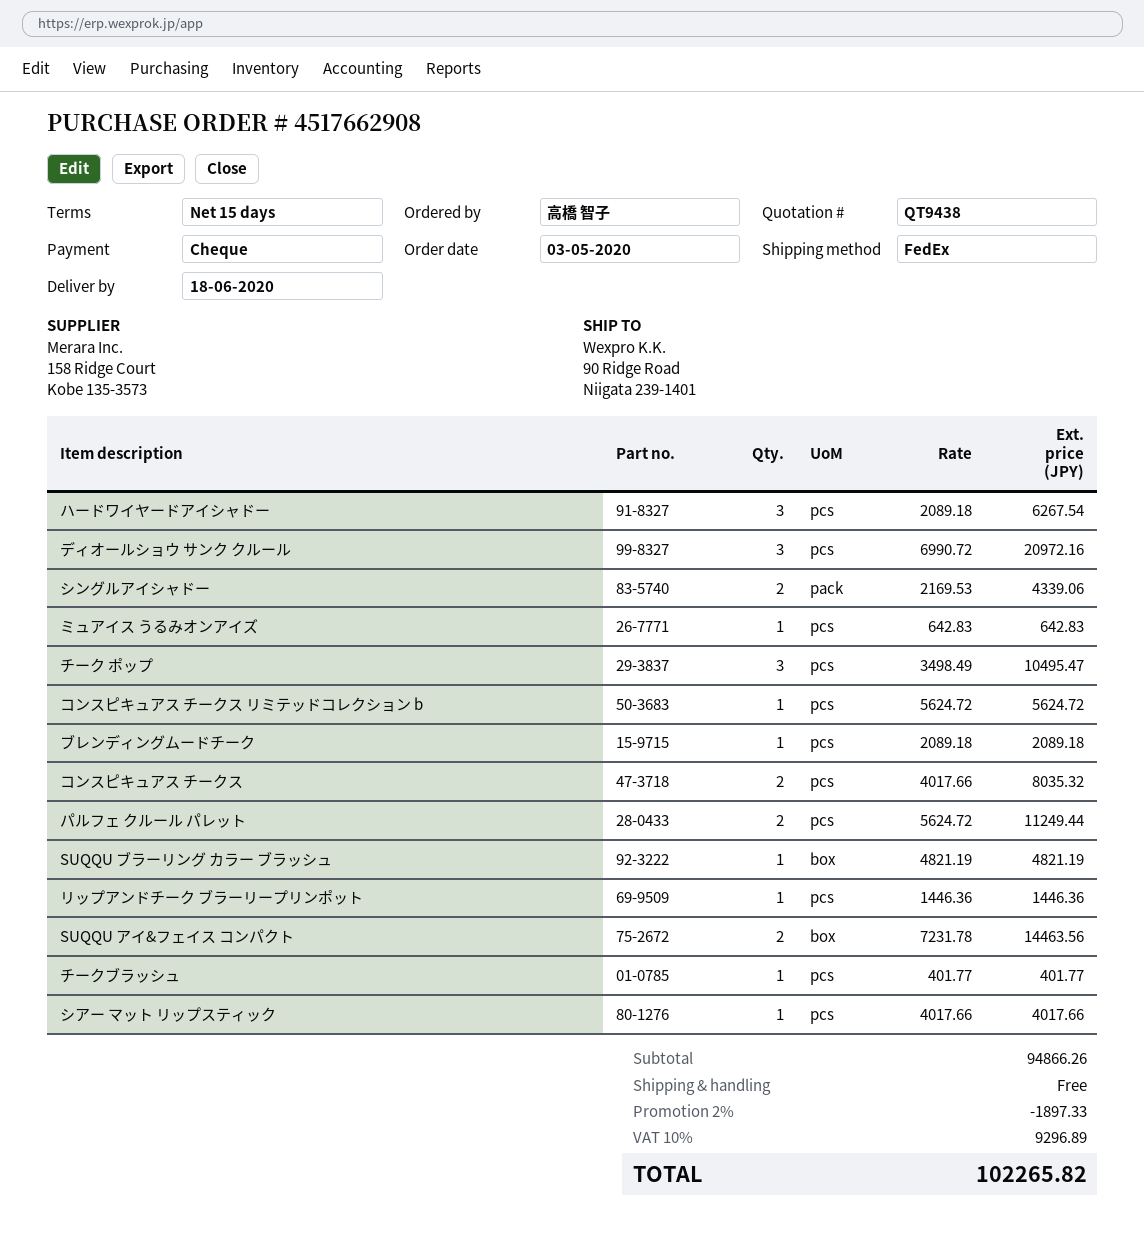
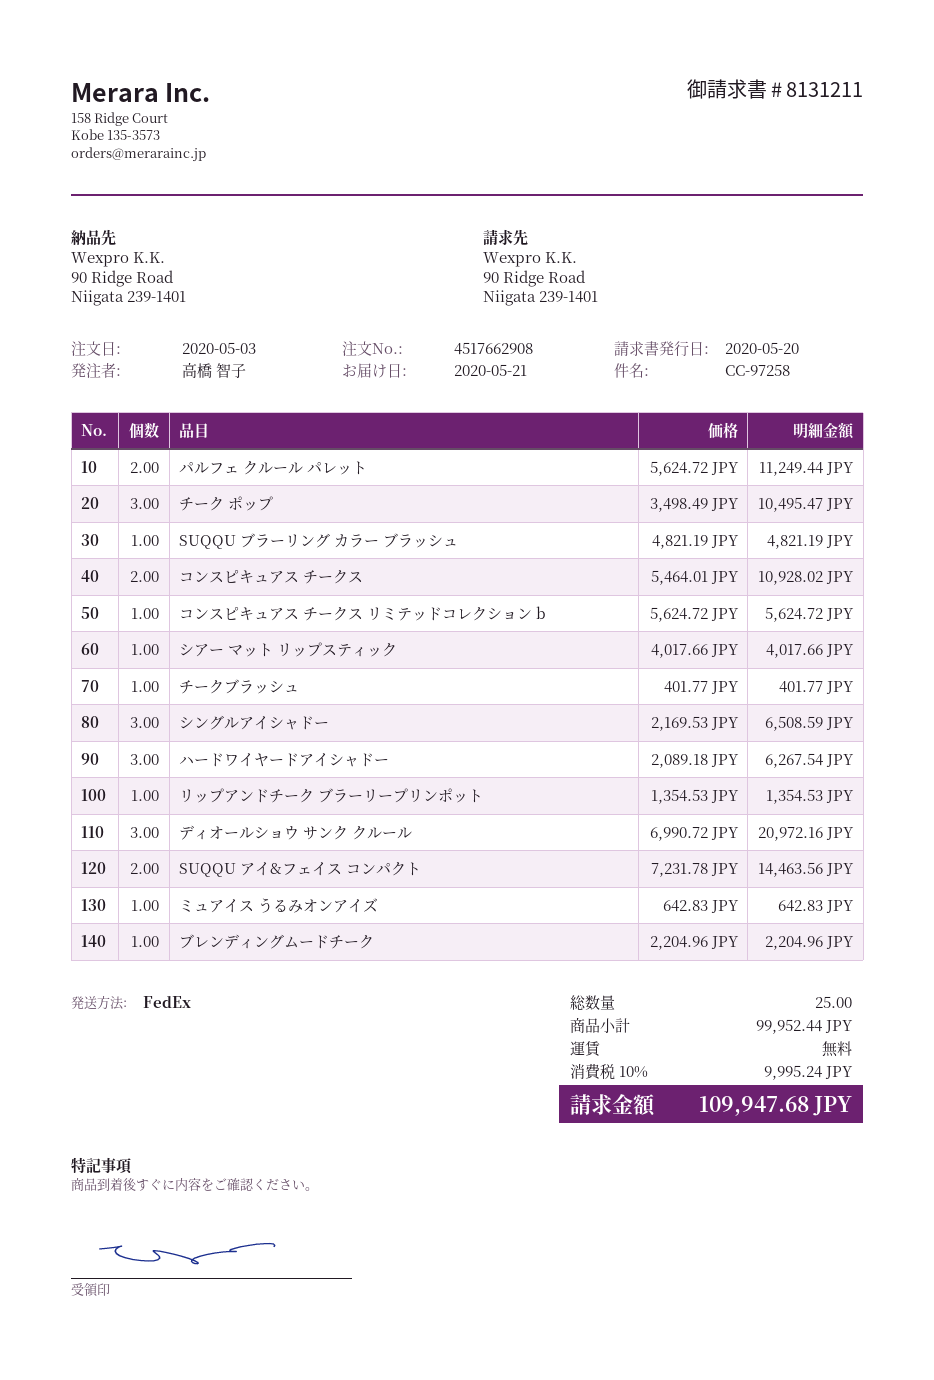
delivery date: 2020-06-18 -> 2020-05-21
シングルアイシャドー: 2 x 2169.53 = 4339.06 -> 3 x 2169.53 = 6508.59
ブレンディングムードチーク: 1 x 2089.18 = 2089.18 -> 1 x 2204.96 = 2204.96
コンスピキュアス チークス: 2 x 4017.66 = 8035.32 -> 2 x 5464.01 = 10928.02
リップアンドチーク ブラーリープリンポット: 1 x 1446.36 = 1446.36 -> 1 x 1354.53 = 1354.53
subtotal: 94866.26 -> 99952.44
discount: 2% = 1897.33 -> none
tax: 10% = 9296.89 -> 10% = 9995.24
total: 102265.82 -> 109947.68

